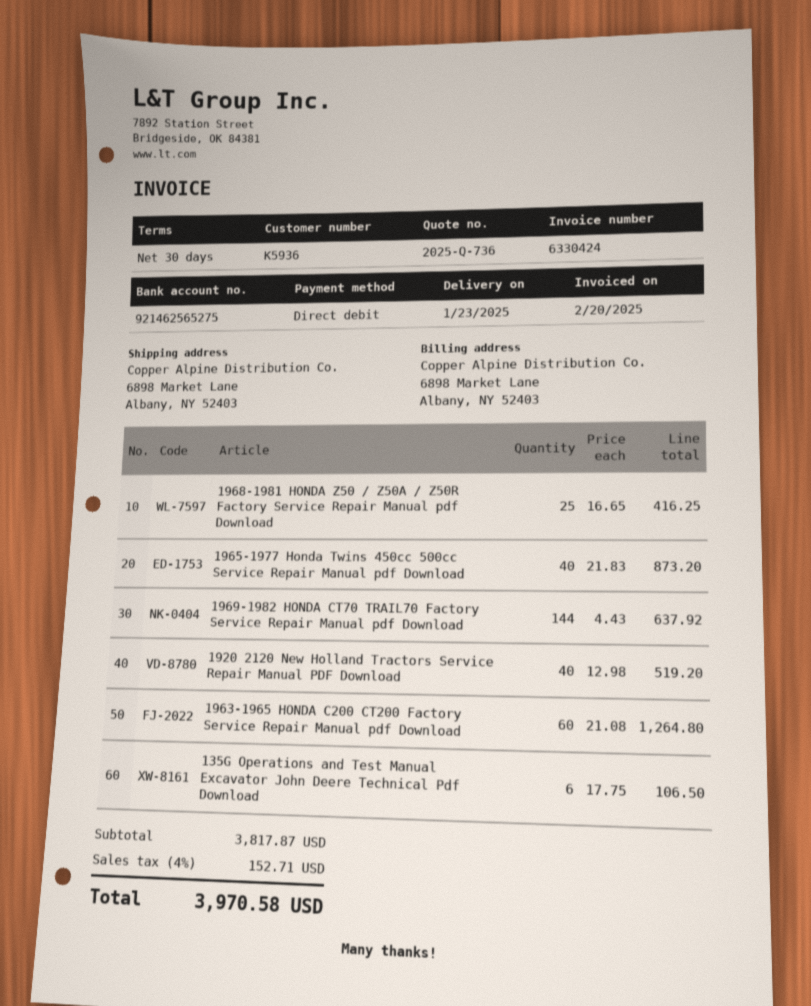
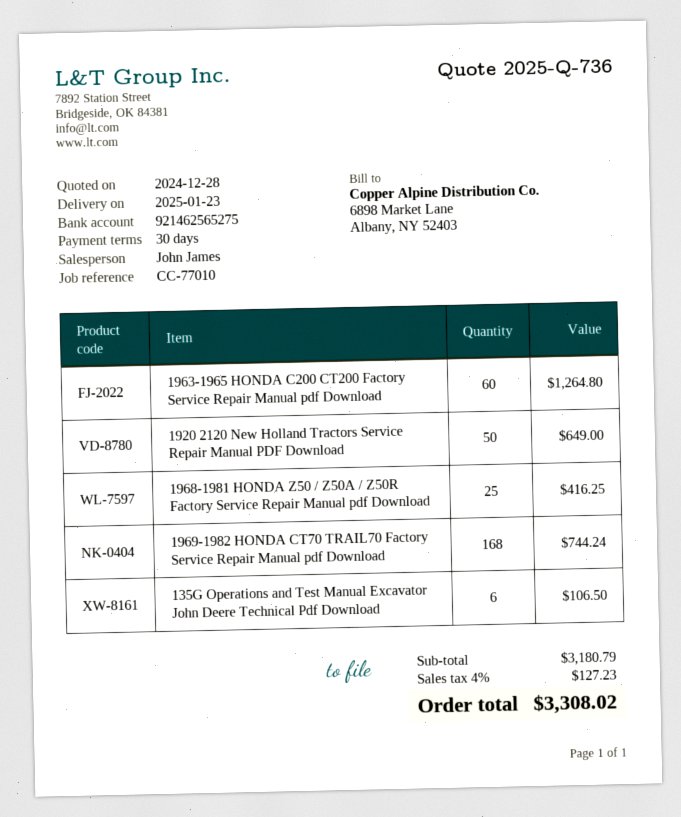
1965-1977 Honda Twins 450cc 500cc Service Repair Manual pdf Download: 40 for 873.20 -> none
1969-1982 HONDA CT70 TRAIL70 Factory Service Repair Manual pdf Download: 144 for 637.92 -> 168 for 744.24
1920 2120 New Holland Tractors Service Repair Manual PDF Download: 40 for 519.20 -> 50 for 649.00
subtotal: 3817.87 -> 3180.79
tax: 4% = 152.71 -> 4% = 127.23
total: 3970.58 -> 3308.02

